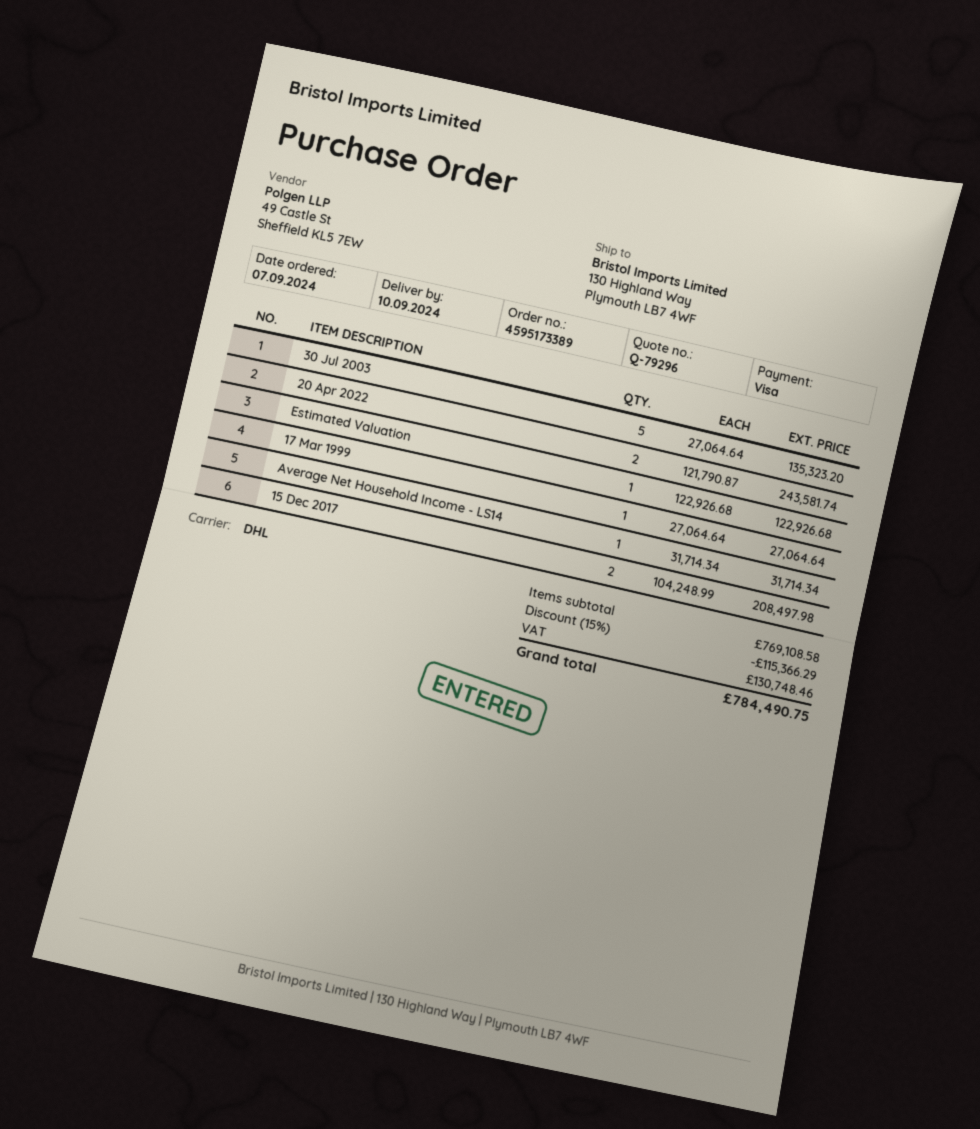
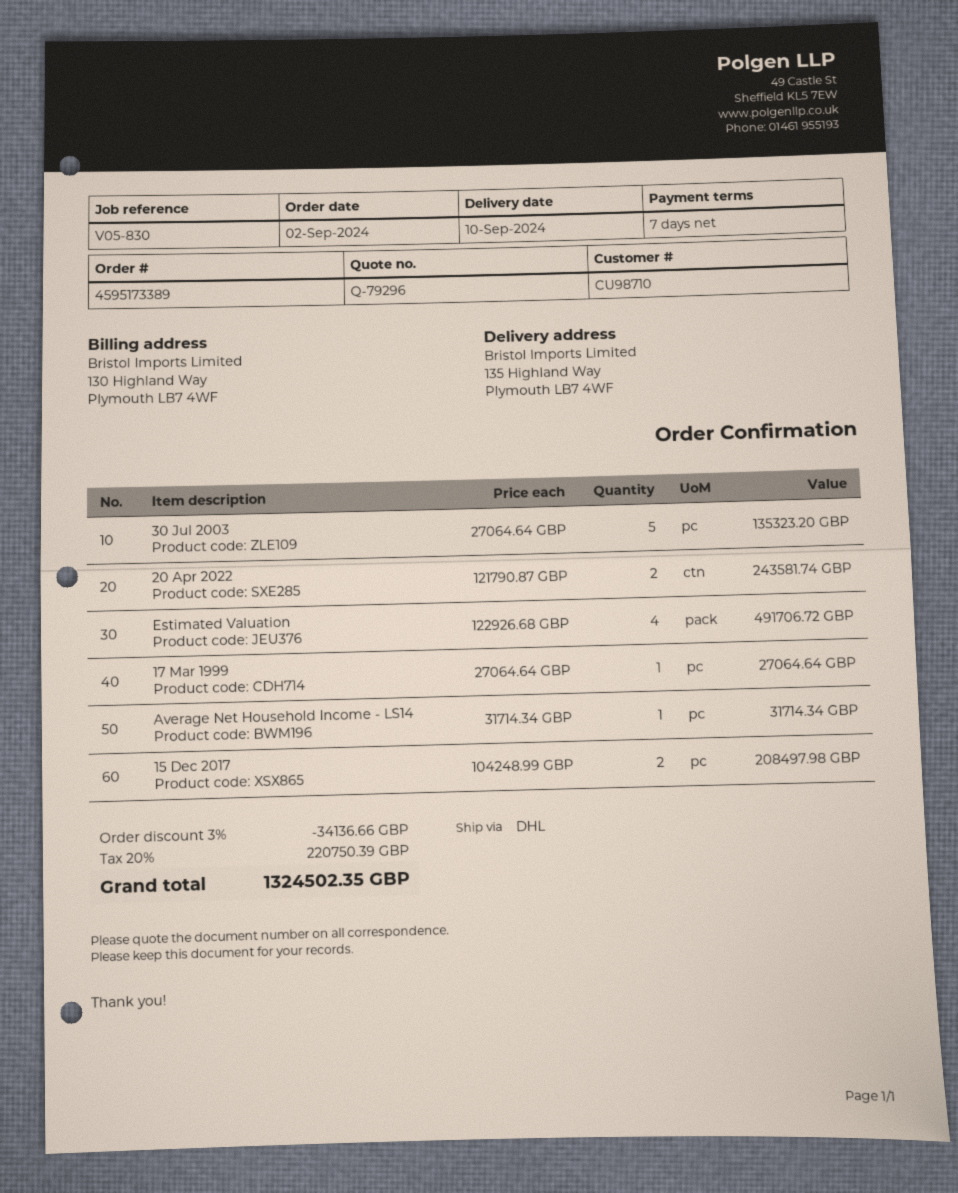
order date: 2024-09-07 -> 2024-09-02
ship to: 130 Highland Way, Plymouth LB7 4WF -> 135 Highland Way, Plymouth LB7 4WF
Estimated Valuation: 1 x 122926.68 = 122926.68 -> 4 x 122926.68 = 491706.72
discount: 15% = 115366.29 -> 3% = 34136.66
tax: 130748.46 -> 220750.39
total: 784490.75 -> 1324502.35

